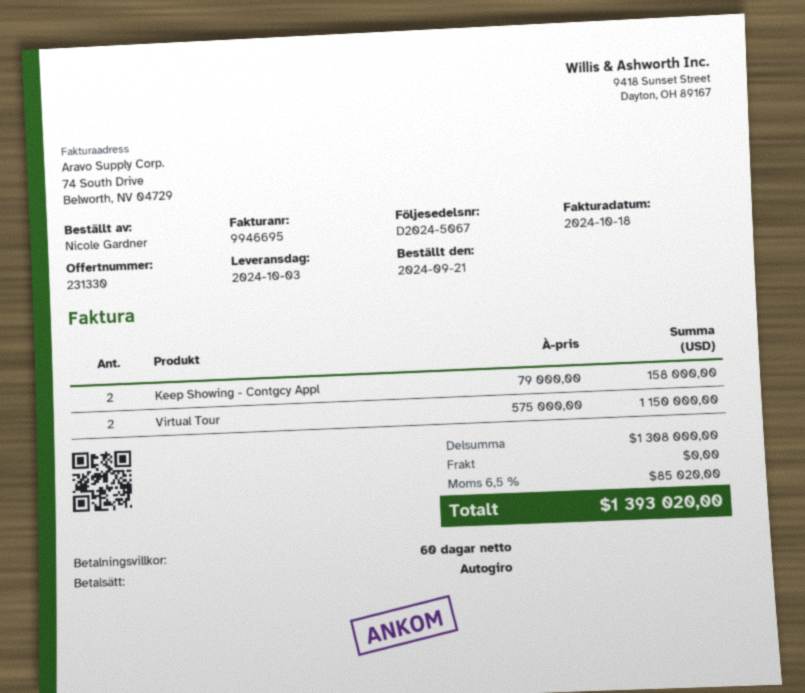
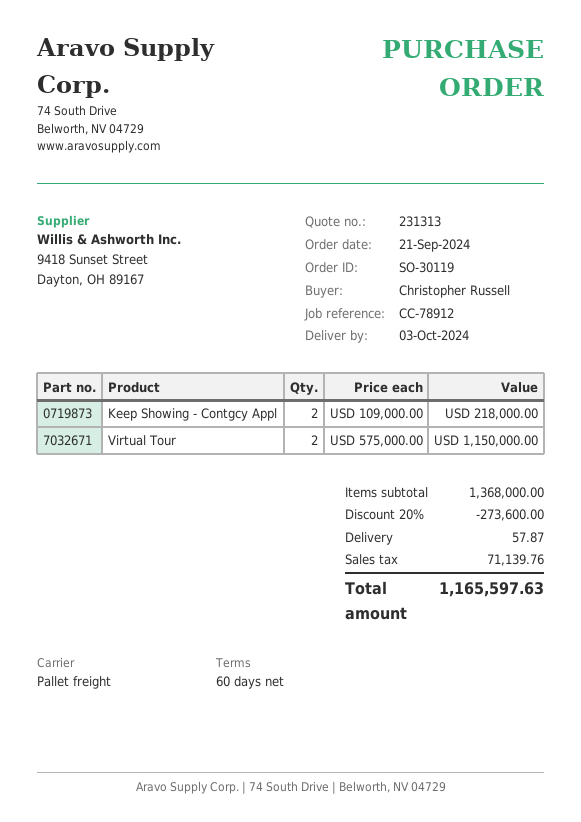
quote number: 231330 -> 231313
ordered by: Nicole Gardner -> Christopher Russell
Keep Showing - Contgcy Appl: 2 x 79000.00 = 158000.00 -> 2 x 109000.00 = 218000.00
subtotal: 1308000.00 -> 1368000.00
discount: none -> 20% = 273600.00
shipping: 0.00 -> 57.87
tax: 85020.00 -> 71139.76
total: 1393020.00 -> 1165597.63

